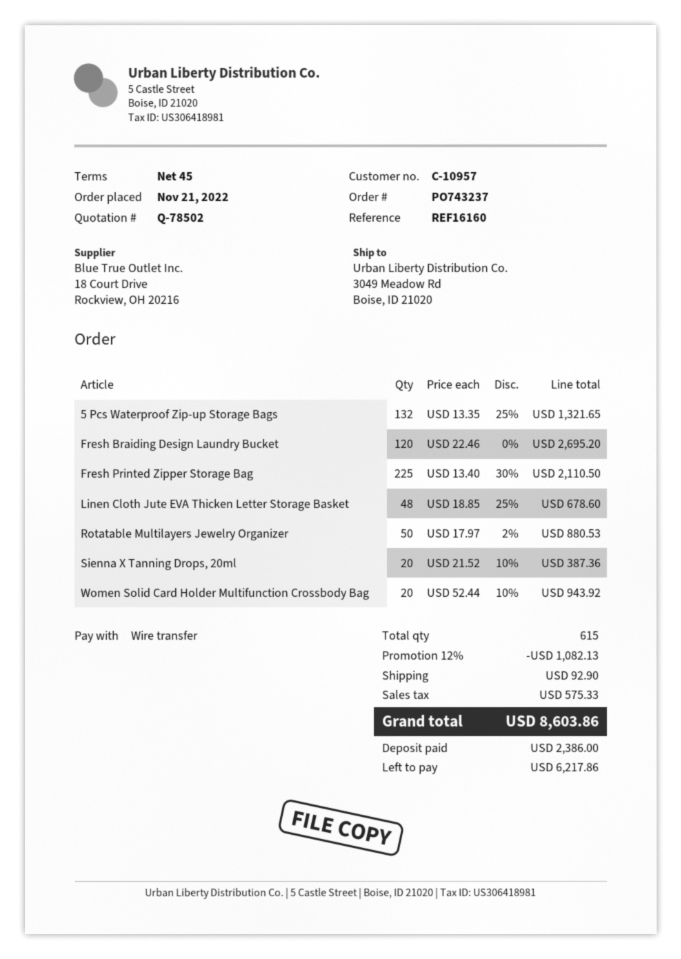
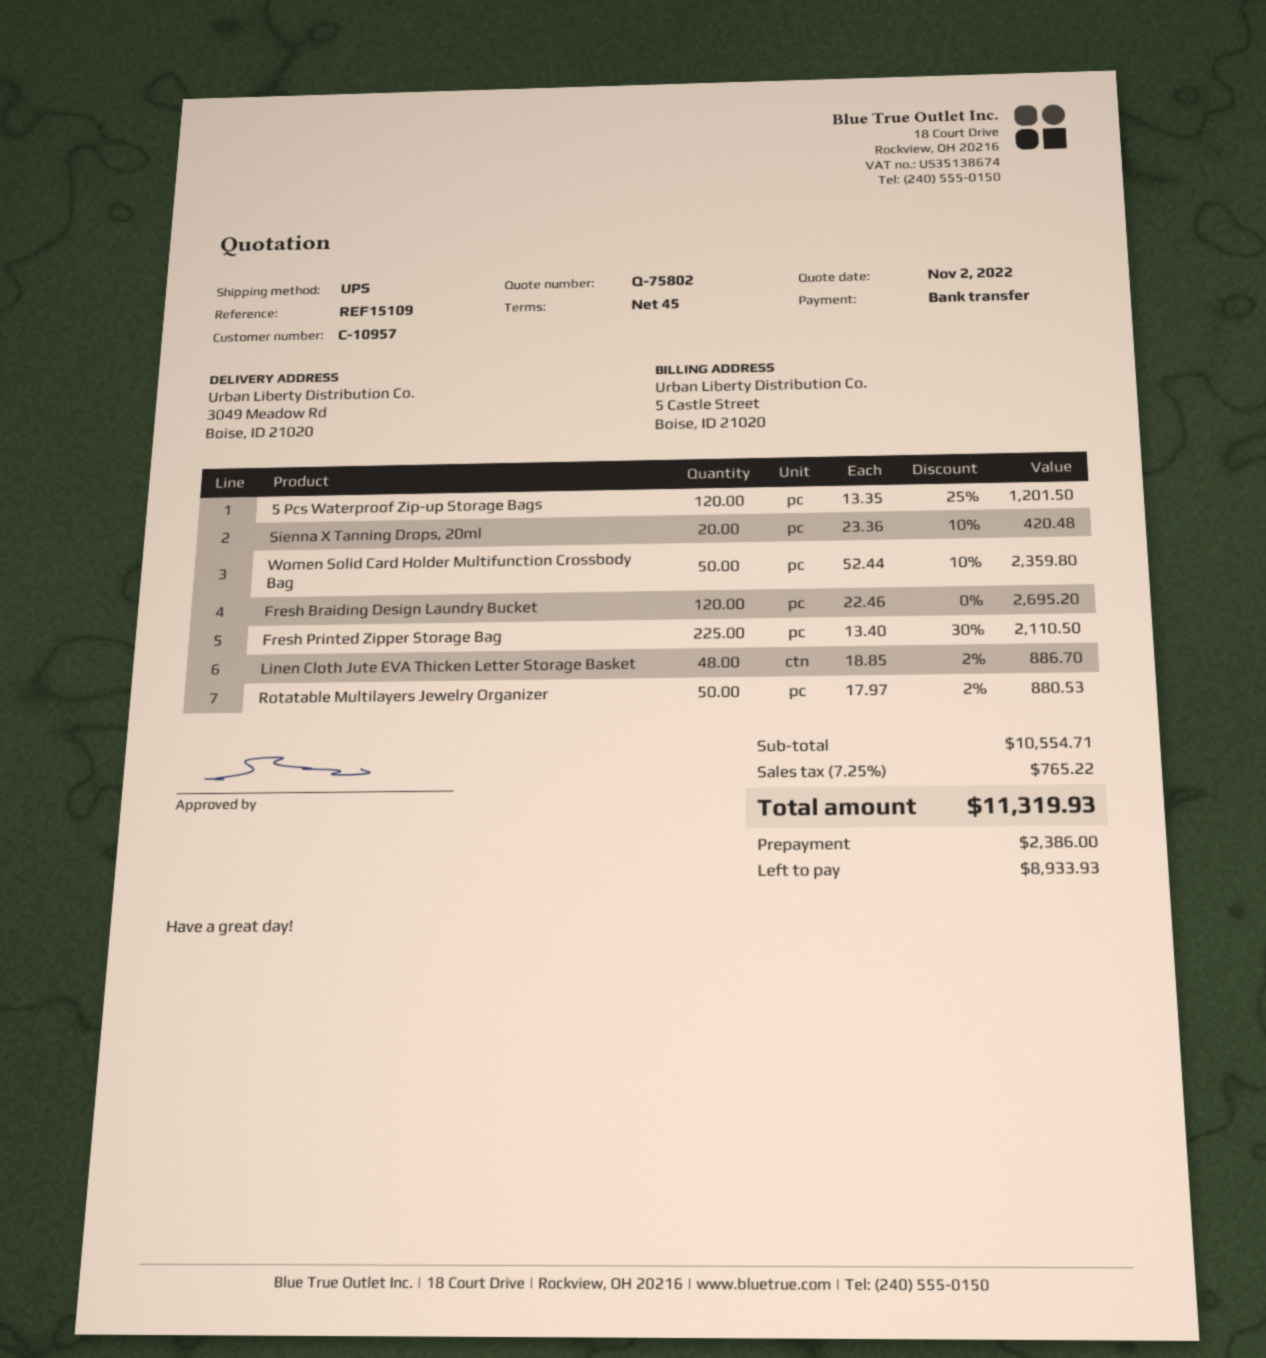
quote number: Q-78502 -> Q-75802
reference: REF16160 -> REF15109
5 Pcs Waterproof Zip-up Storage Bags: 132 x 13.35 - 25% = 1321.65 -> 120 x 13.35 - 25% = 1201.50
Linen Cloth Jute EVA Thicken Letter Storage Basket: 48 x 18.85 - 25% = 678.60 -> 48 x 18.85 - 2% = 886.70
Sienna X Tanning Drops, 20ml: 20 x 21.52 - 10% = 387.36 -> 20 x 23.36 - 10% = 420.48
Women Solid Card Holder Multifunction Crossbody Bag: 20 x 52.44 - 10% = 943.92 -> 50 x 52.44 - 10% = 2359.80
discount: 12% = 1082.13 -> none
shipping: 92.90 -> none
tax: 575.33 -> 765.22
total: 8603.86 -> 11319.93
balance: 6217.86 -> 8933.93

